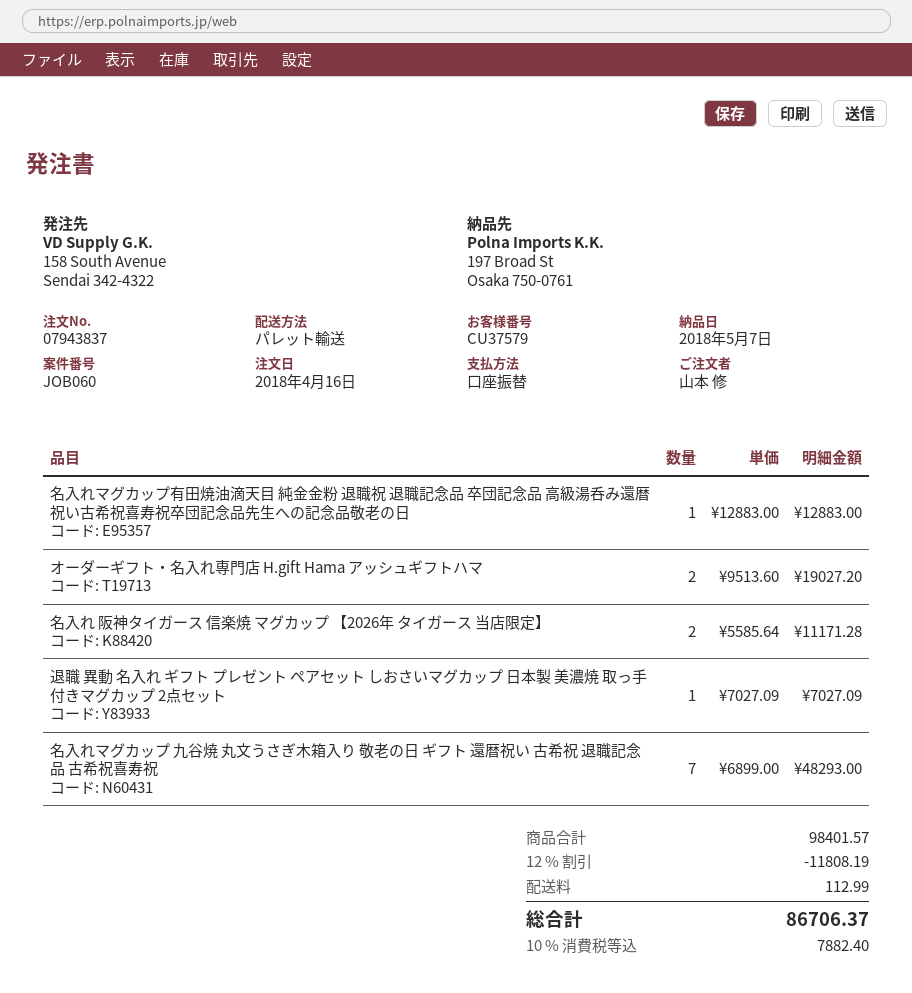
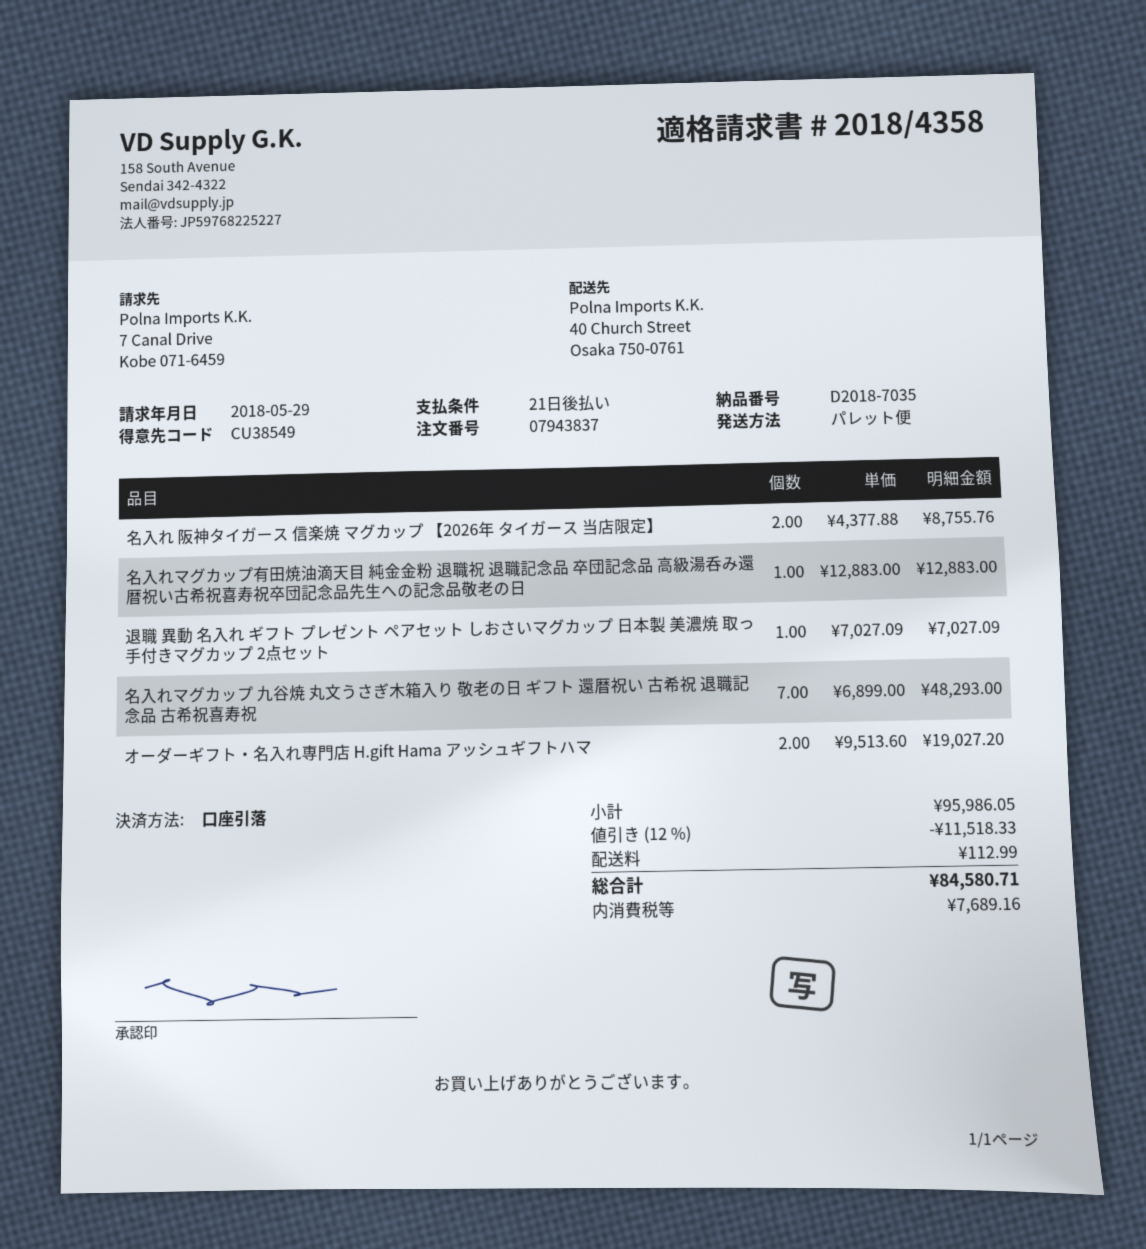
customer number: CU37579 -> CU38549
ship to: 197 Broad St, Osaka 750-0761 -> 40 Church Street, Osaka 750-0761
名入れ 阪神タイガース 信楽焼 マグカップ 【2026年 タイガース 当店限定】: 2 x 5585.64 = 11171.28 -> 2 x 4377.88 = 8755.76
subtotal: 98401.57 -> 95986.05
discount: 12% = 11808.19 -> 12% = 11518.33
tax: 7882.40 -> 7689.16
total: 86706.37 -> 84580.71

